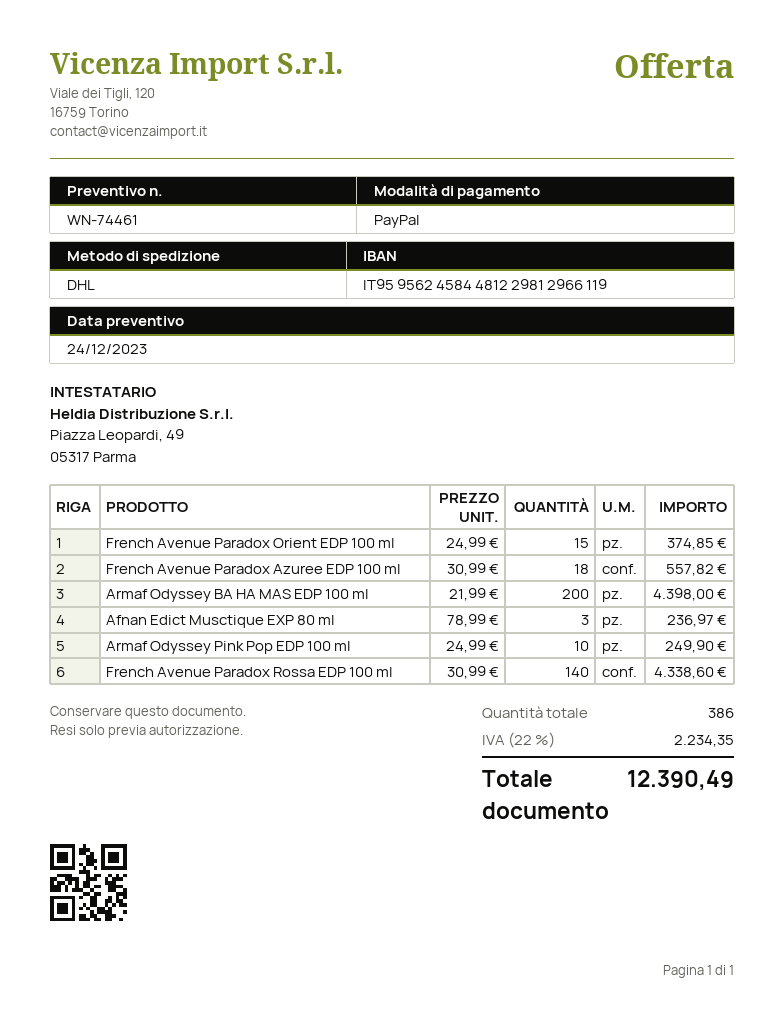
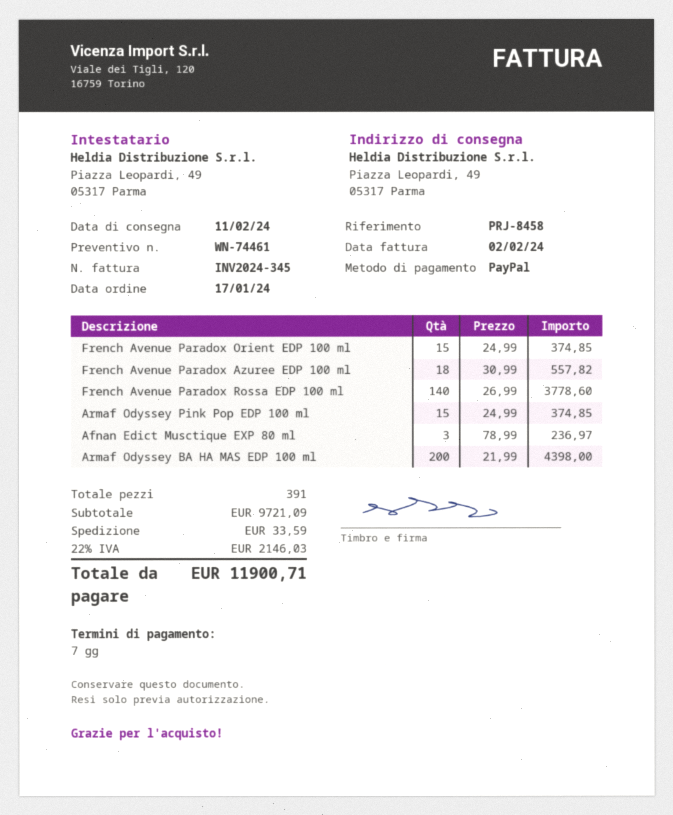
Armaf Odyssey Pink Pop EDP 100 ml: 10 x 24.99 = 249.90 -> 15 x 24.99 = 374.85
French Avenue Paradox Rossa EDP 100 ml: 140 x 30.99 = 4338.60 -> 140 x 26.99 = 3778.60
total quantity: 386 -> 391
shipping: none -> 33.59
tax: 22% = 2234.35 -> 22% = 2146.03
total: 12390.49 -> 11900.71

